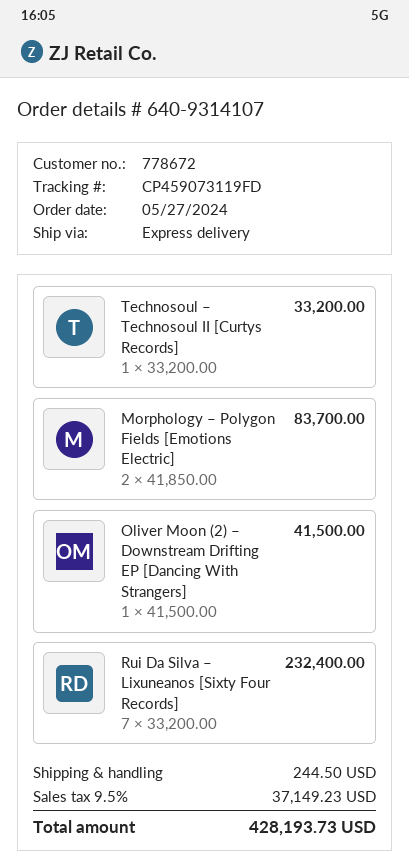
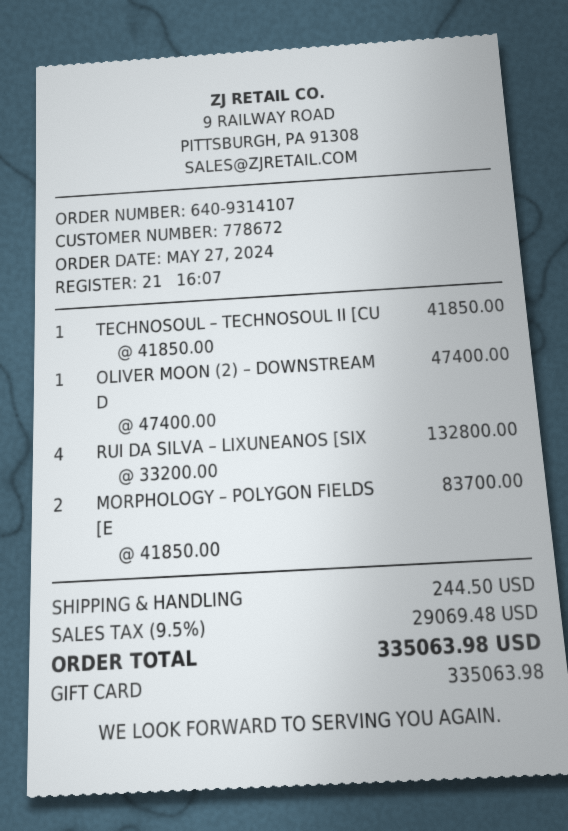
Technosoul – Technosoul II [Curtys Records]: 1 x 33200.00 = 33200.00 -> 1 x 41850.00 = 41850.00
Oliver Moon (2) – Downstream Drifting EP [Dancing With Strangers]: 1 x 41500.00 = 41500.00 -> 1 x 47400.00 = 47400.00
Rui Da Silva – Lixuneanos [Sixty Four Records]: 7 x 33200.00 = 232400.00 -> 4 x 33200.00 = 132800.00
tax: 9.5% = 37149.23 -> 9.5% = 29069.48
total: 428193.73 -> 335063.98

